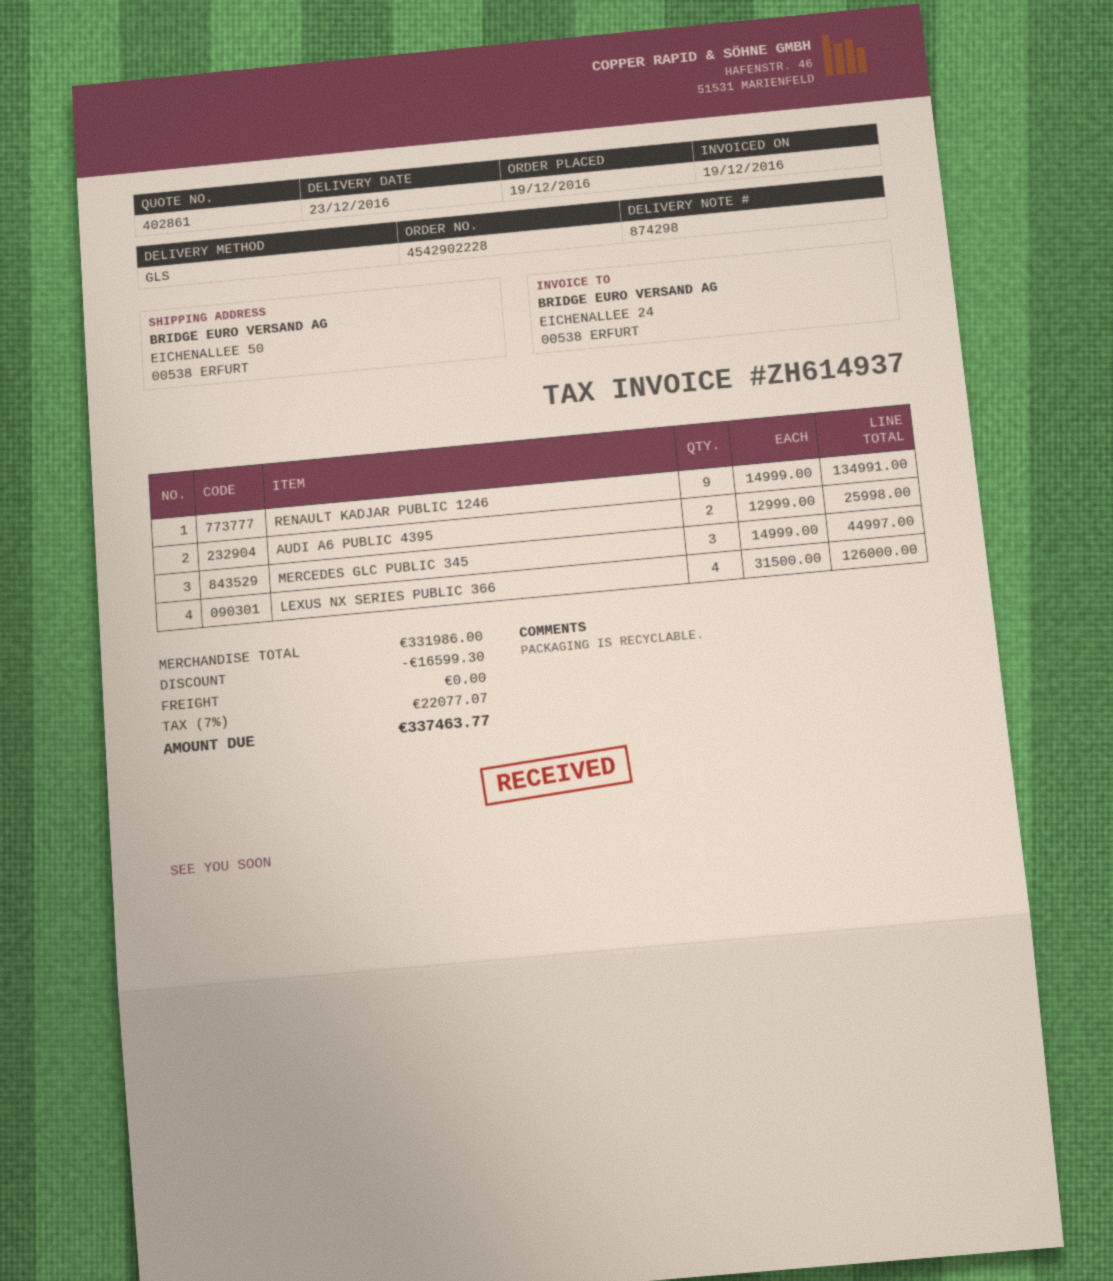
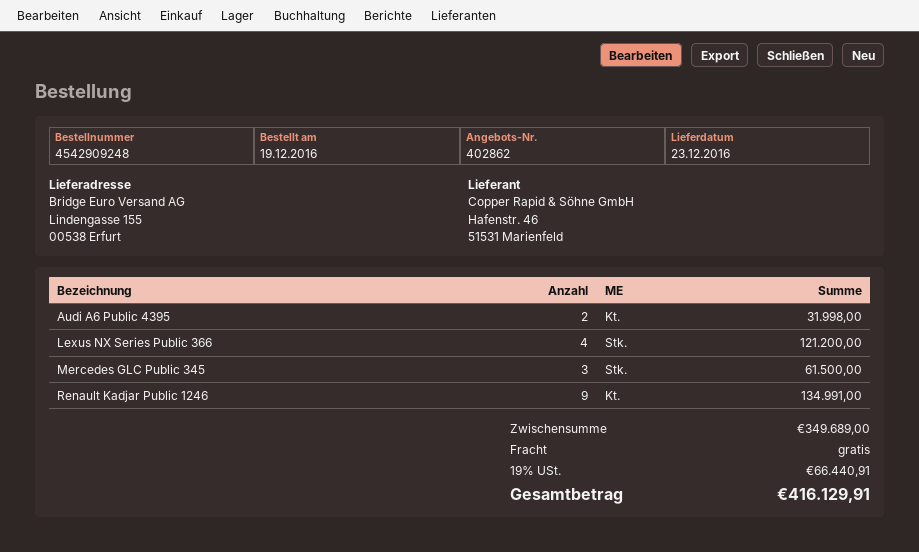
quote number: 402861 -> 402862
order number: 4542902228 -> 4542909248
ship to: EICHENALLEE 50, 00538 ERFURT -> Lindengasse 155, 00538 Erfurt
AUDI A6 PUBLIC 4395: 2 for 25998.00 -> 2 for 31998.00
MERCEDES GLC PUBLIC 345: 3 for 44997.00 -> 3 for 61500.00
LEXUS NX SERIES PUBLIC 366: 4 for 126000.00 -> 4 for 121200.00
subtotal: 331986.00 -> 349689.00
discount: 16599.30 -> none
tax: 7% = 22077.07 -> 19% = 66440.91
total: 337463.77 -> 416129.91

